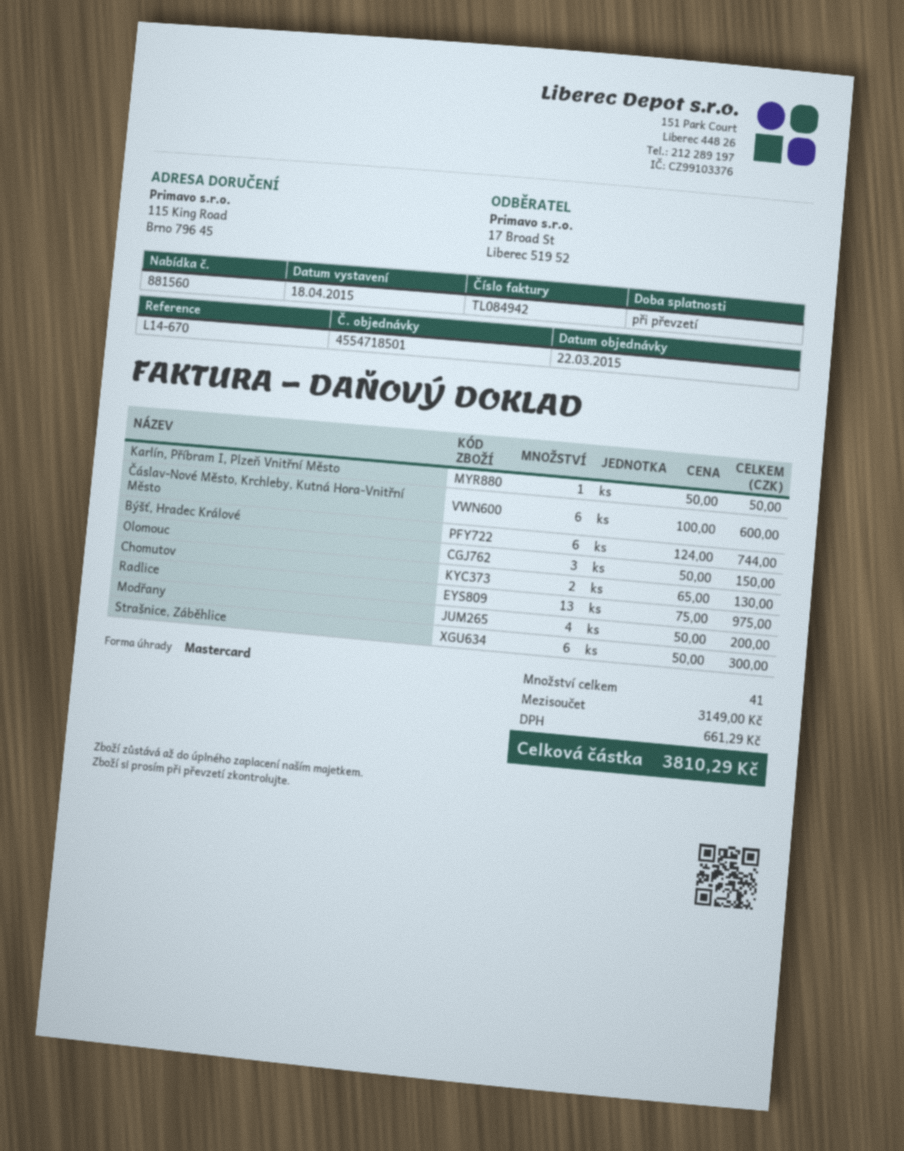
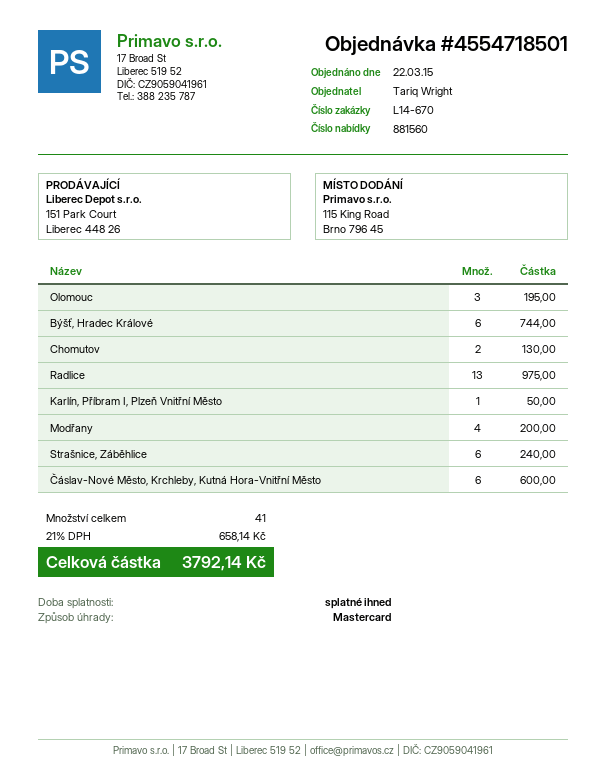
Olomouc: 3 for 150.00 -> 3 for 195.00
Strašnice, Záběhlice: 6 for 300.00 -> 6 for 240.00
tax: 661.29 -> 658.14
total: 3810.29 -> 3792.14

